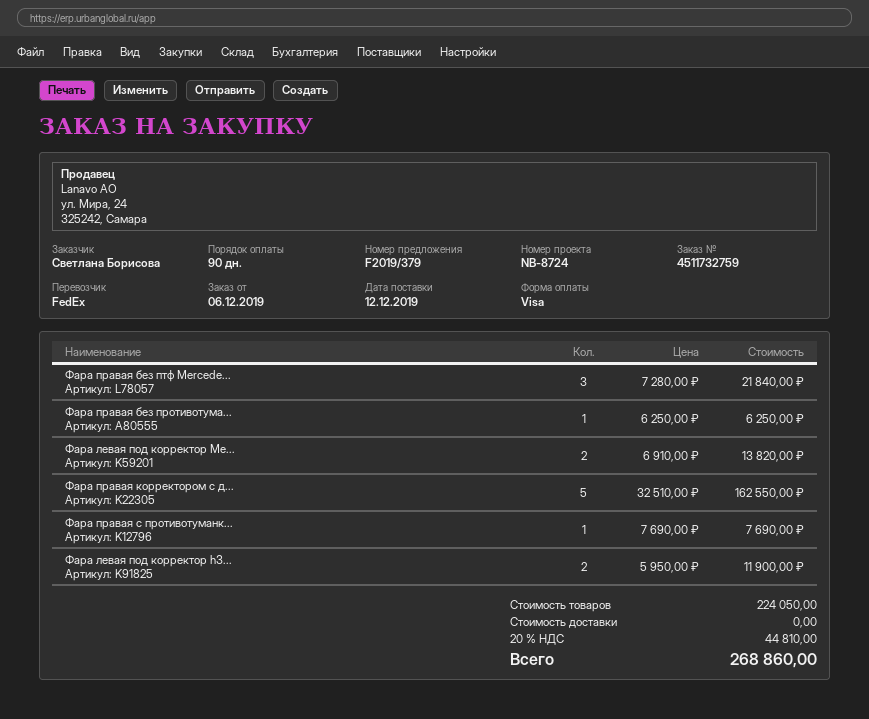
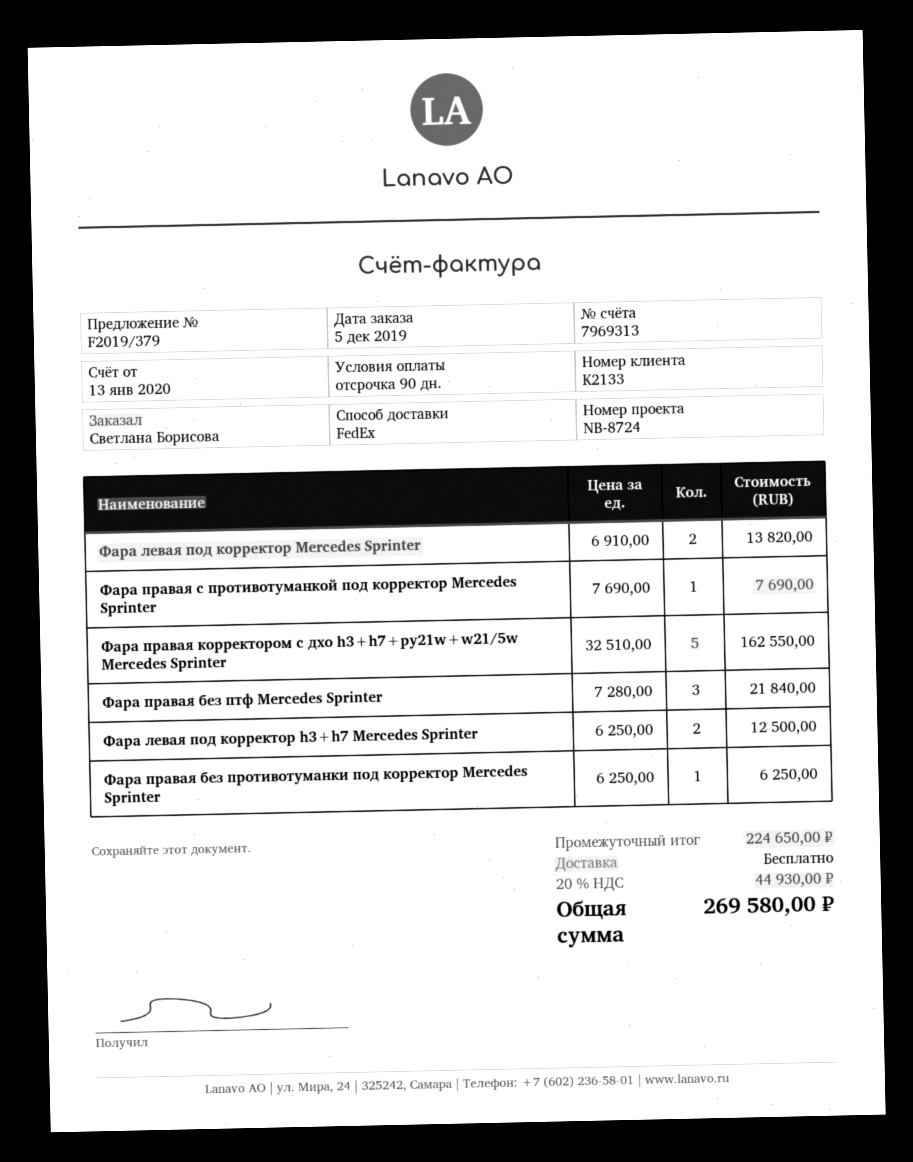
order date: 2019-12-06 -> 2019-12-05
Фара левая под корректор h3...: 2 x 5950.00 = 11900.00 -> 2 x 6250.00 = 12500.00
subtotal: 224050.00 -> 224650.00
tax: 20% = 44810.00 -> 20% = 44930.00
total: 268860.00 -> 269580.00

